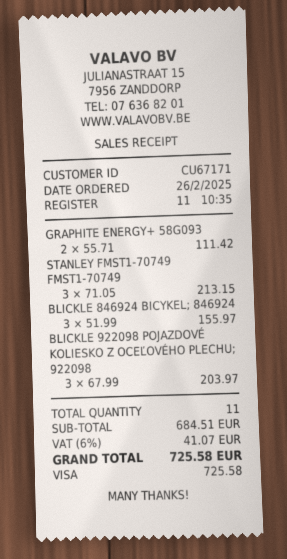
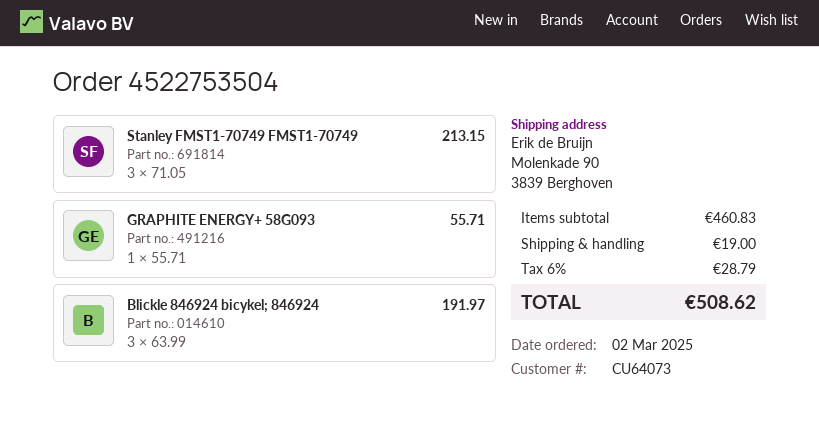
order date: 2025-02-26 -> 2025-03-02
customer number: CU67171 -> CU64073
GRAPHITE ENERGY+ 58G093: 2 x 55.71 = 111.42 -> 1 x 55.71 = 55.71
BLICKLE 846924 BICYKEL; 846924: 3 x 51.99 = 155.97 -> 3 x 63.99 = 191.97
BLICKLE 922098 POJAZDOVÉ KOLIESKO Z OCEĽOVÉHO PLECHU; 922098: 3 x 67.99 = 203.97 -> none
subtotal: 684.51 -> 460.83
shipping: none -> 19.00
tax: 6% = 41.07 -> 6% = 28.79
total: 725.58 -> 508.62

